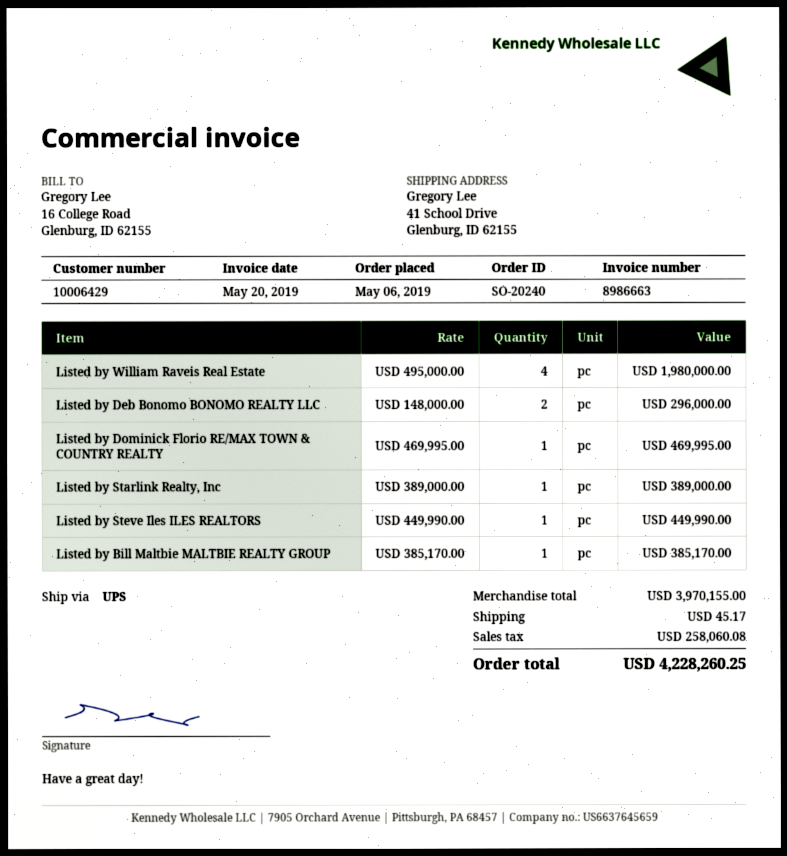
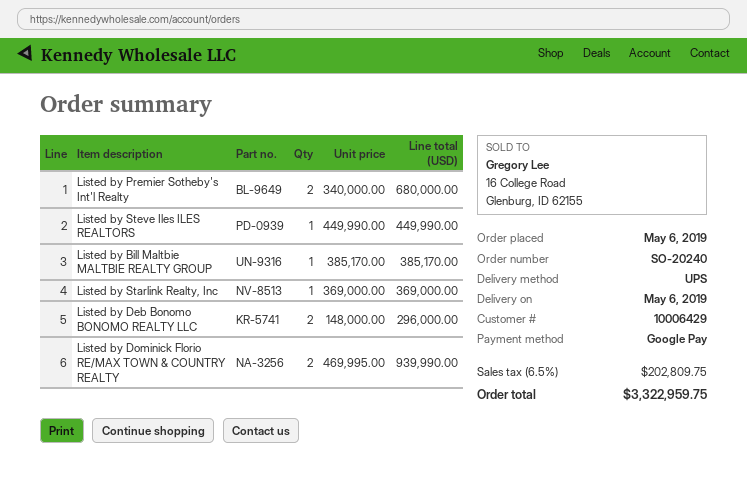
Listed by William Raveis Real Estate: 4 x 495000.00 = 1980000.00 -> none
Listed by Dominick Florio RE/MAX TOWN & COUNTRY REALTY: 1 x 469995.00 = 469995.00 -> 2 x 469995.00 = 939990.00
Listed by Starlink Realty, Inc: 1 x 389000.00 = 389000.00 -> 1 x 369000.00 = 369000.00
Listed by Premier Sotheby's Int'l Realty: none -> 2 x 340000.00 = 680000.00
shipping: 45.17 -> none
tax: 258060.08 -> 202809.75
total: 4228260.25 -> 3322959.75

